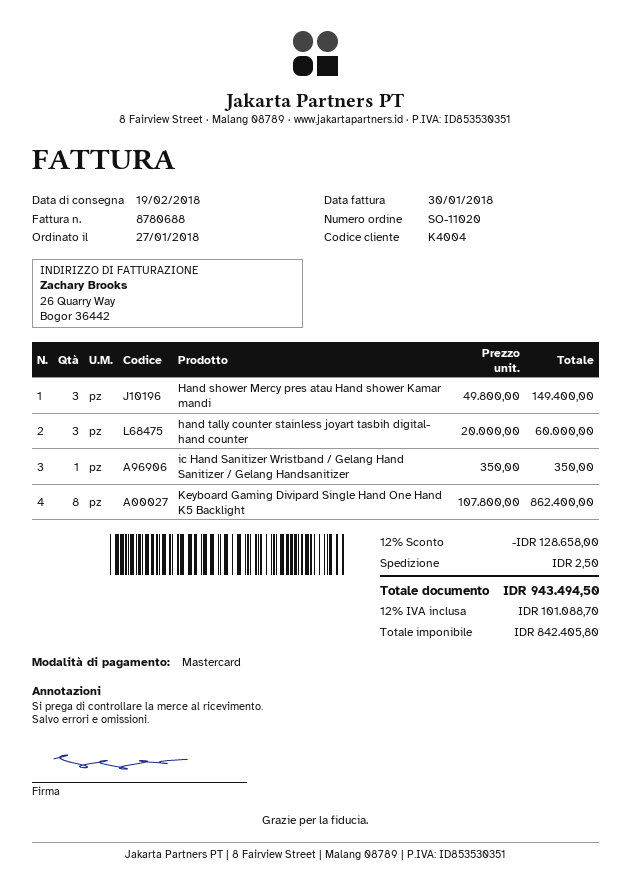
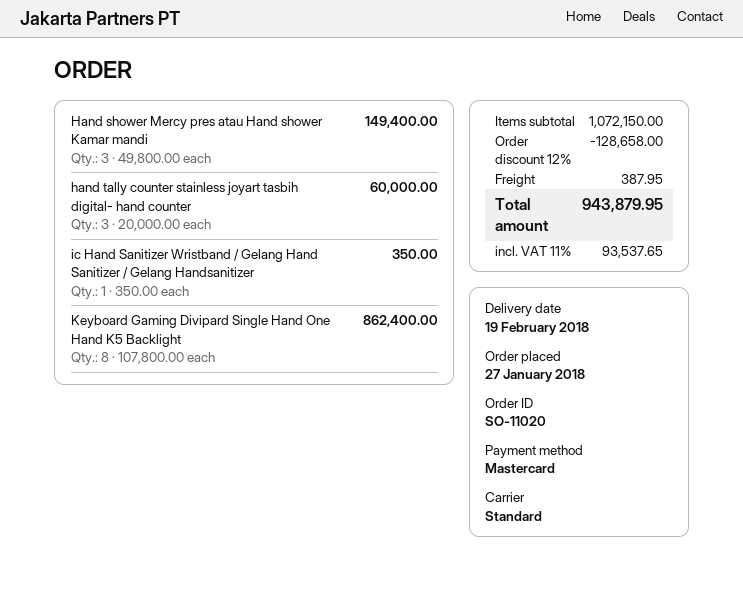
shipping: 2.50 -> 387.95
tax: 12% = 101088.70 -> 11% = 93537.65
total: 943494.50 -> 943879.95

